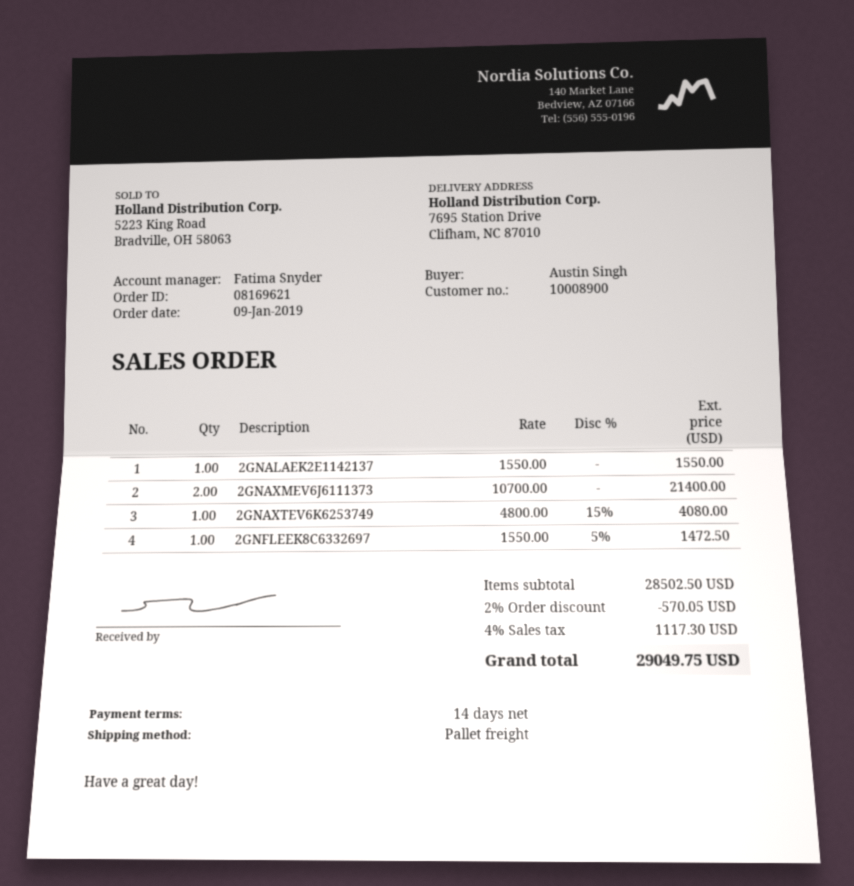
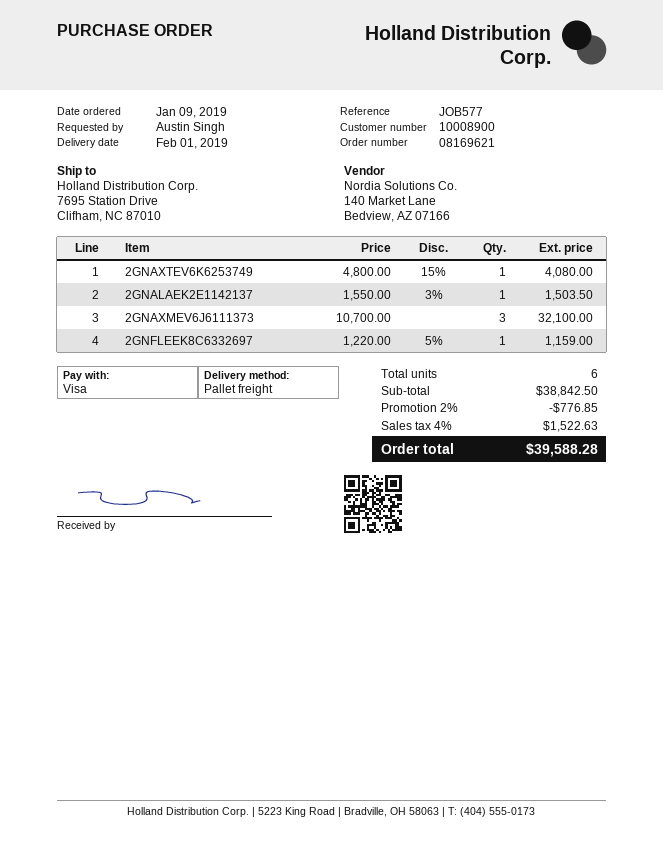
2GNALAEK2E1142137: 1 x 1550.00 = 1550.00 -> 1 x 1550.00 - 3% = 1503.50
2GNAXMEV6J6111373: 2 x 10700.00 = 21400.00 -> 3 x 10700.00 = 32100.00
2GNFLEEK8C6332697: 1 x 1550.00 - 5% = 1472.50 -> 1 x 1220.00 - 5% = 1159.00
subtotal: 28502.50 -> 38842.50
discount: 2% = 570.05 -> 2% = 776.85
tax: 4% = 1117.30 -> 4% = 1522.63
total: 29049.75 -> 39588.28

